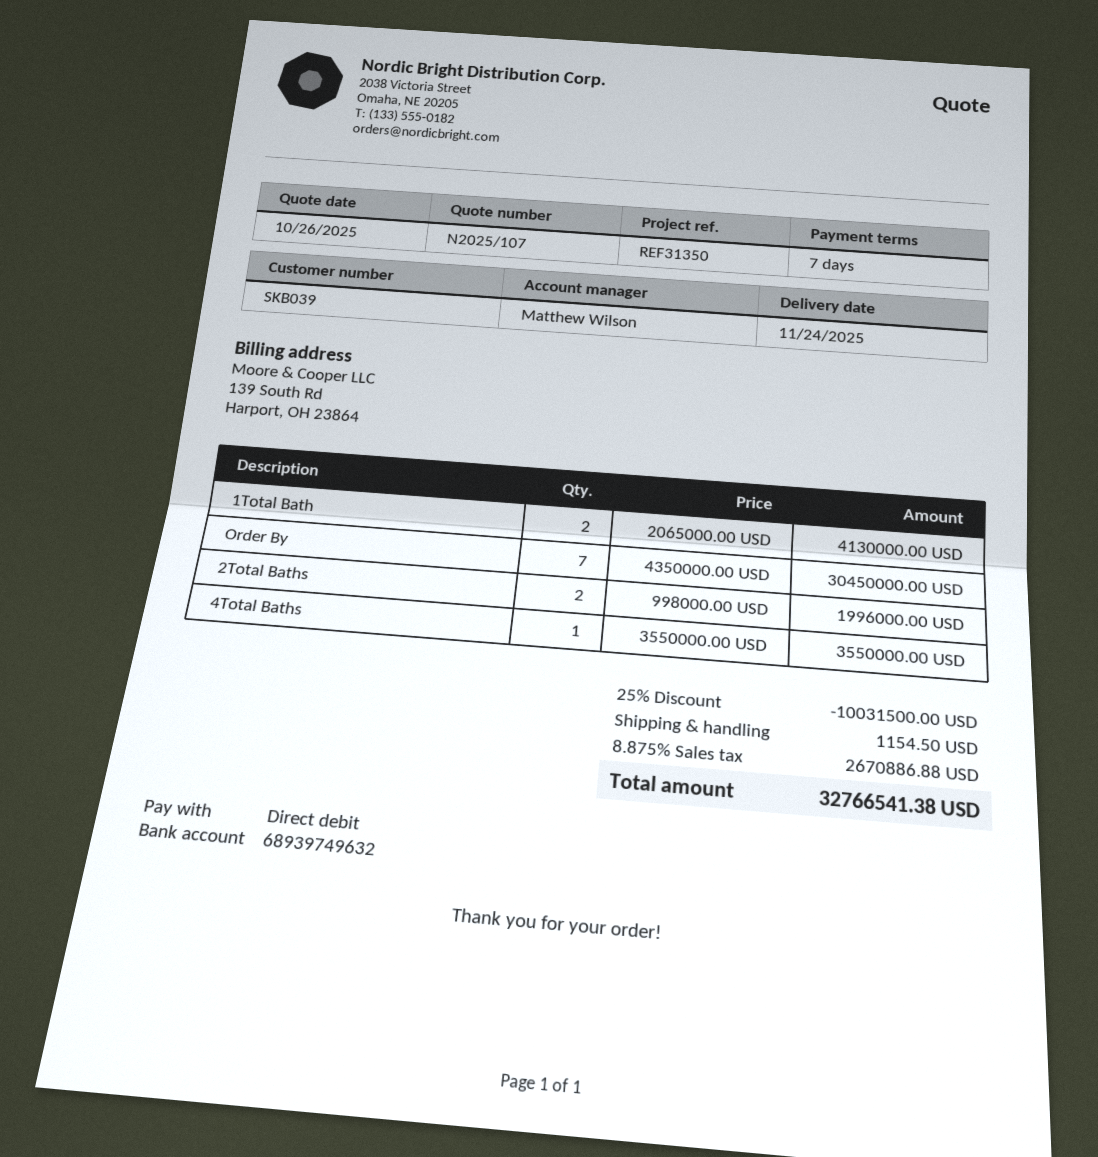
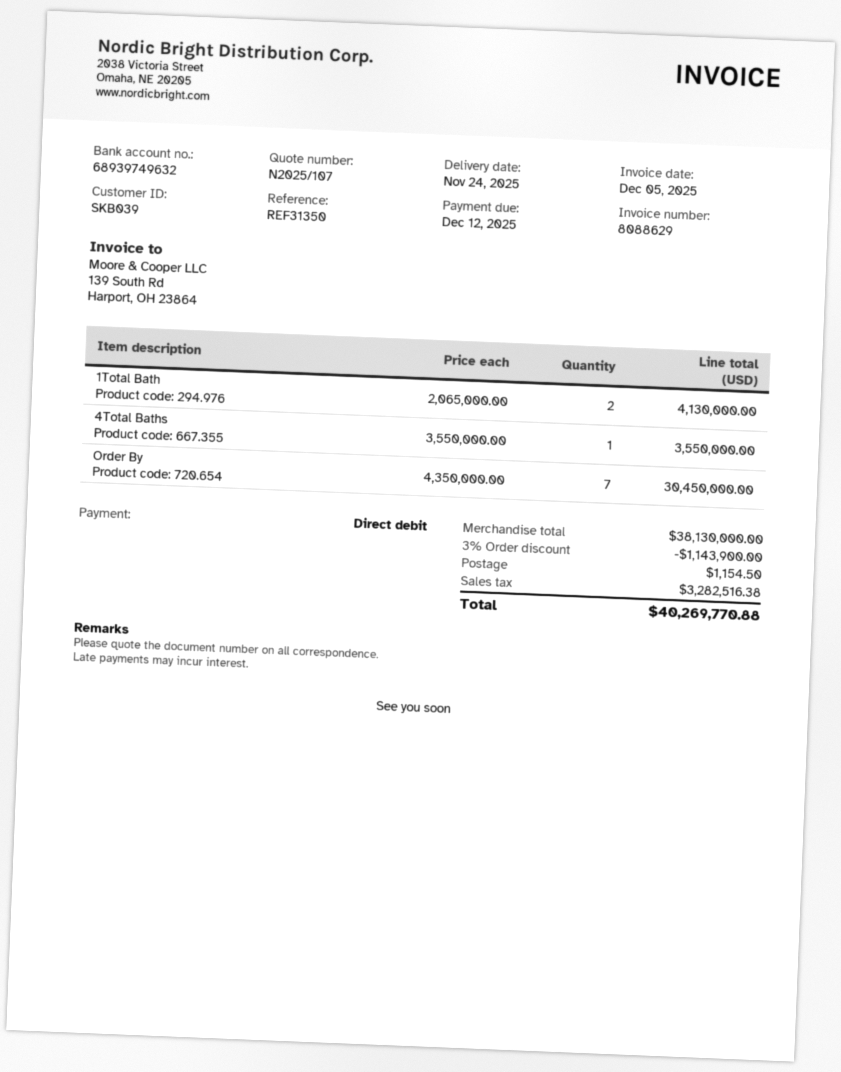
2Total Baths: 2 x 998000.00 = 1996000.00 -> none
discount: 25% = 10031500.00 -> 3% = 1143900.00
tax: 2670886.88 -> 3282516.38
total: 32766541.38 -> 40269770.88

